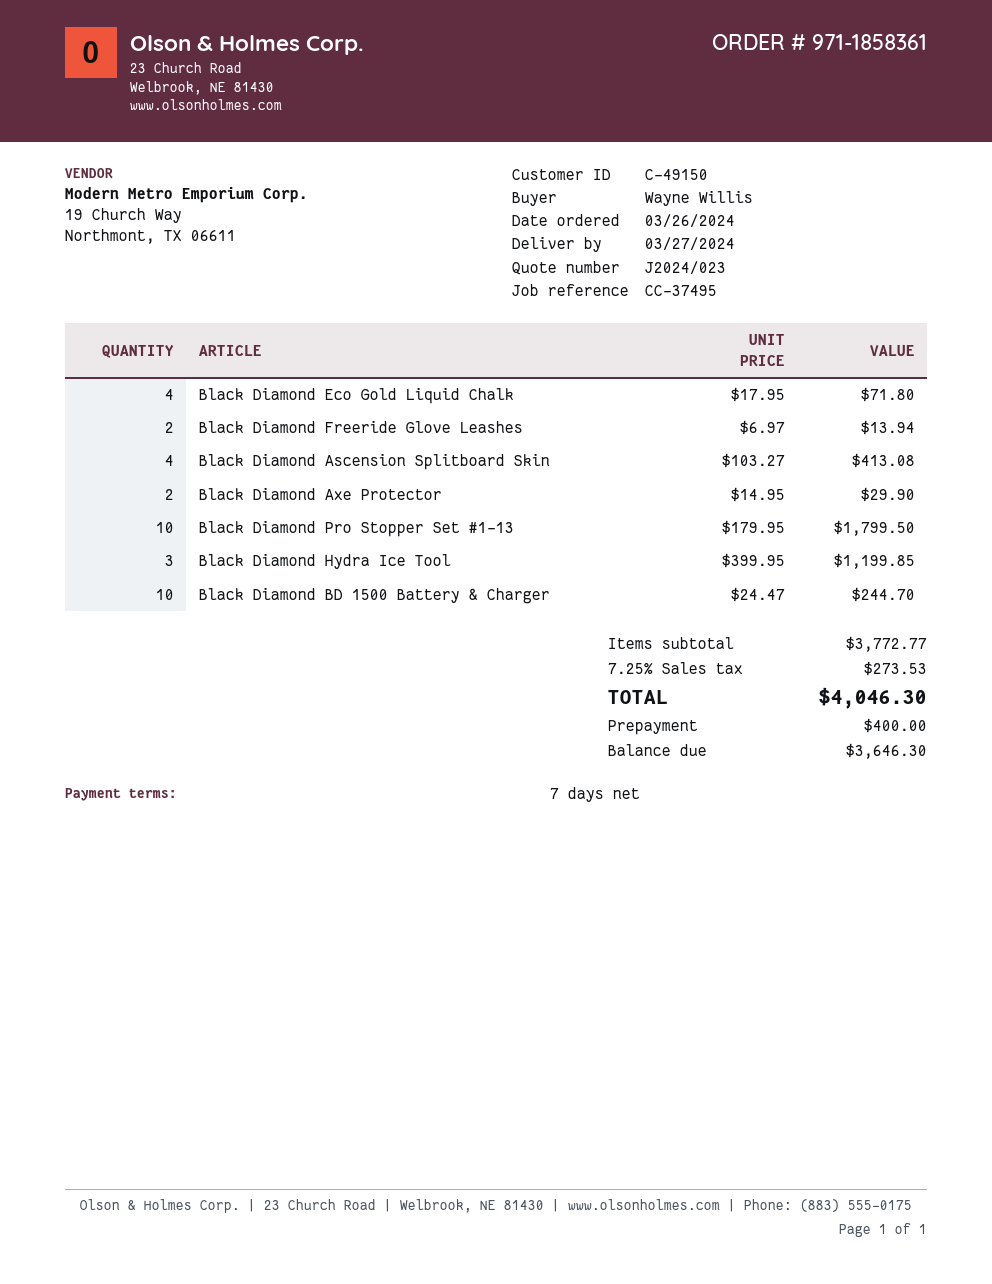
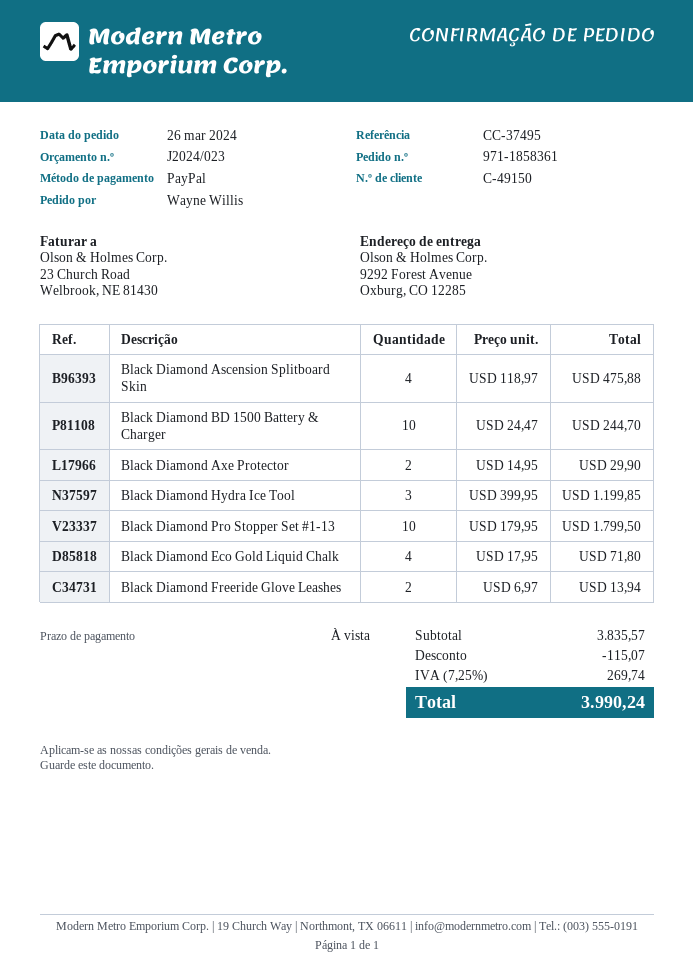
payment terms: 7 days -> on receipt
Black Diamond Ascension Splitboard Skin: 4 x 103.27 = 413.08 -> 4 x 118.97 = 475.88
subtotal: 3772.77 -> 3835.57
discount: none -> 115.07
tax: 7.25% = 273.53 -> 7.25% = 269.74
total: 4046.30 -> 3990.24

